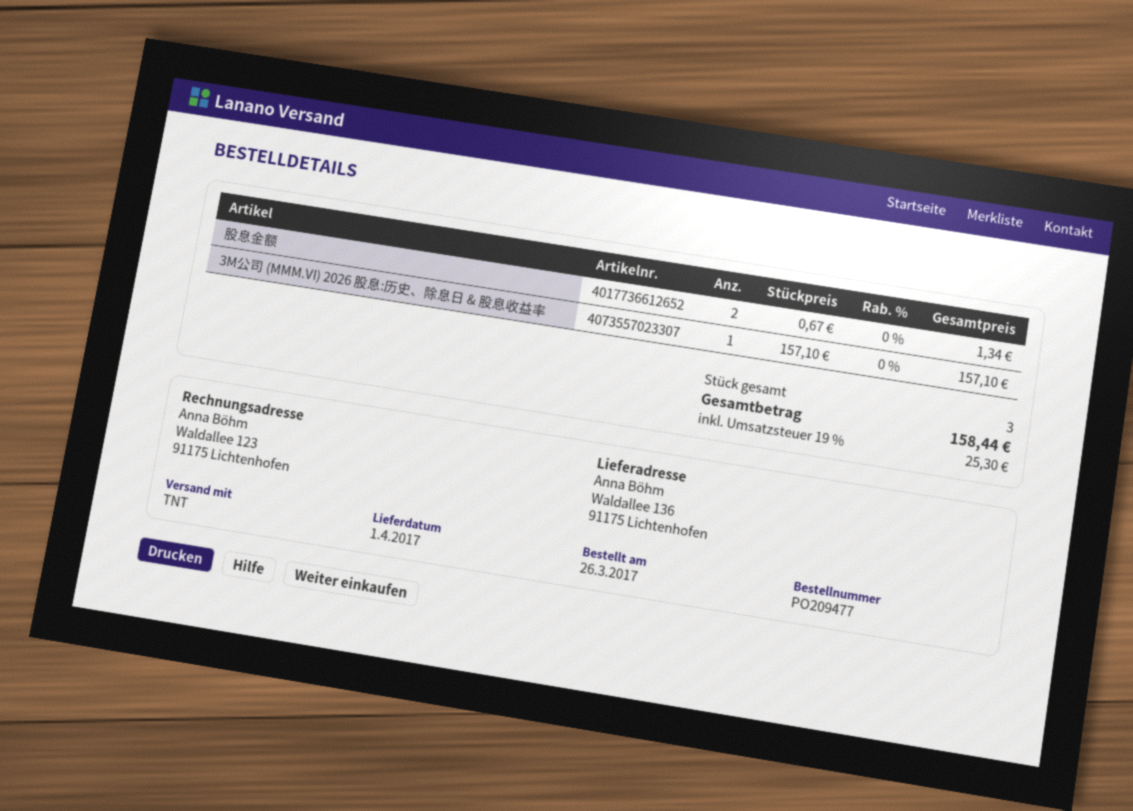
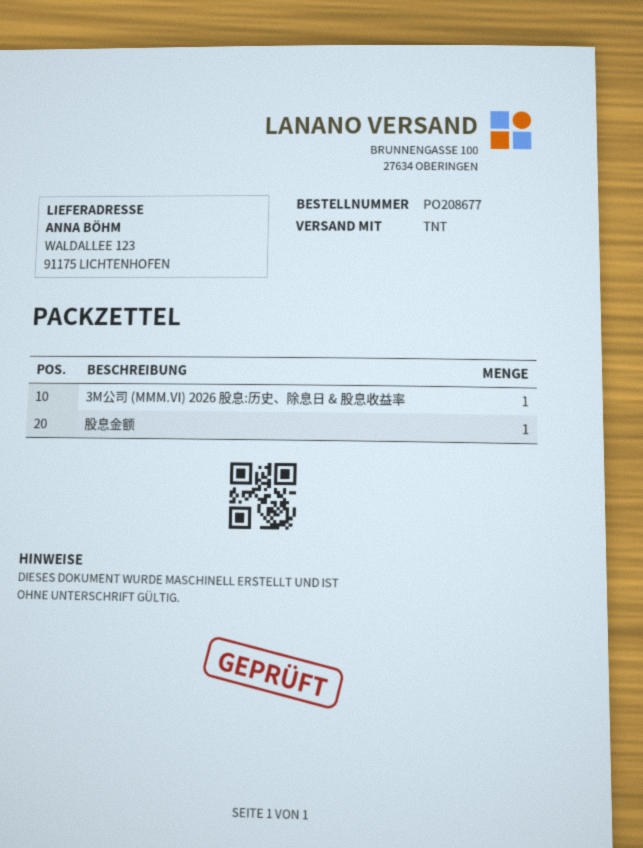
order number: PO209477 -> PO208677
ship to: Waldallee 136, 91175 Lichtenhofen -> WALDALLEE 123, 91175 LICHTENHOFEN
股息金额: 2 -> 1

